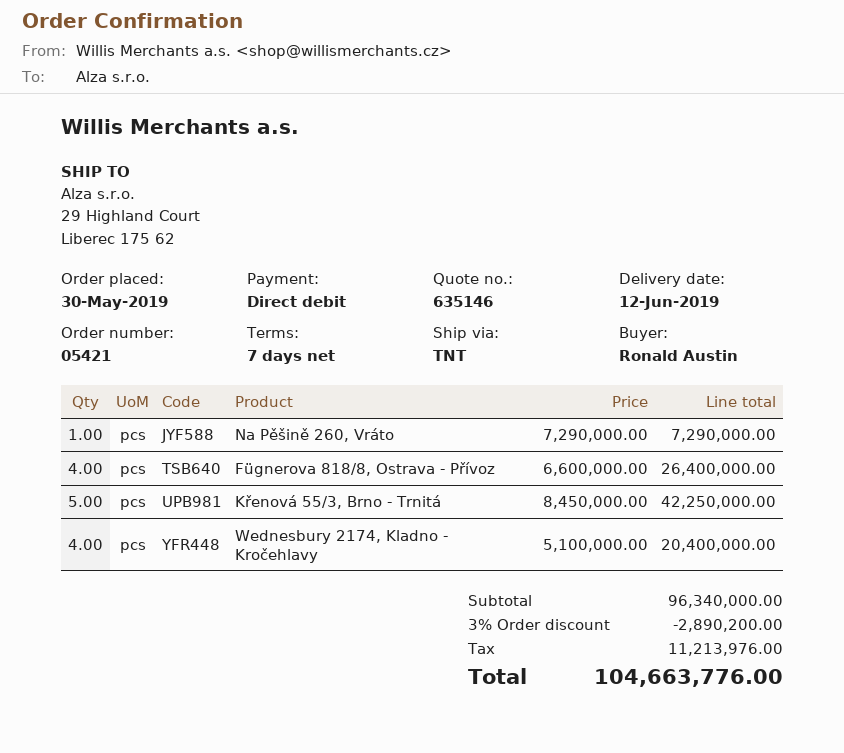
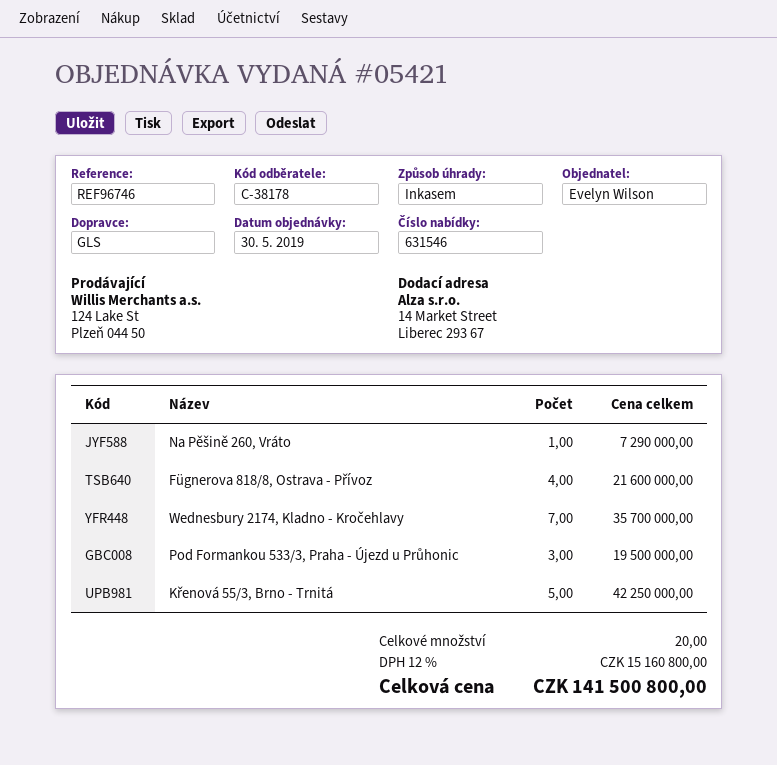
quote number: 635146 -> 631546
ordered by: Ronald Austin -> Evelyn Wilson
shipping method: TNT -> GLS
ship to: 29 Highland Court, Liberec 175 62 -> 14 Market Street, Liberec 293 67
Fügnerova 818/8, Ostrava - Přívoz: 4 for 26400000.00 -> 4 for 21600000.00
Wednesbury 2174, Kladno - Kročehlavy: 4 for 20400000.00 -> 7 for 35700000.00
Pod Formankou 533/3, Praha - Újezd u Průhonic: none -> 3 for 19500000.00
discount: 3% = 2890200.00 -> none
tax: 11213976.00 -> 15160800.00
total: 104663776.00 -> 141500800.00

